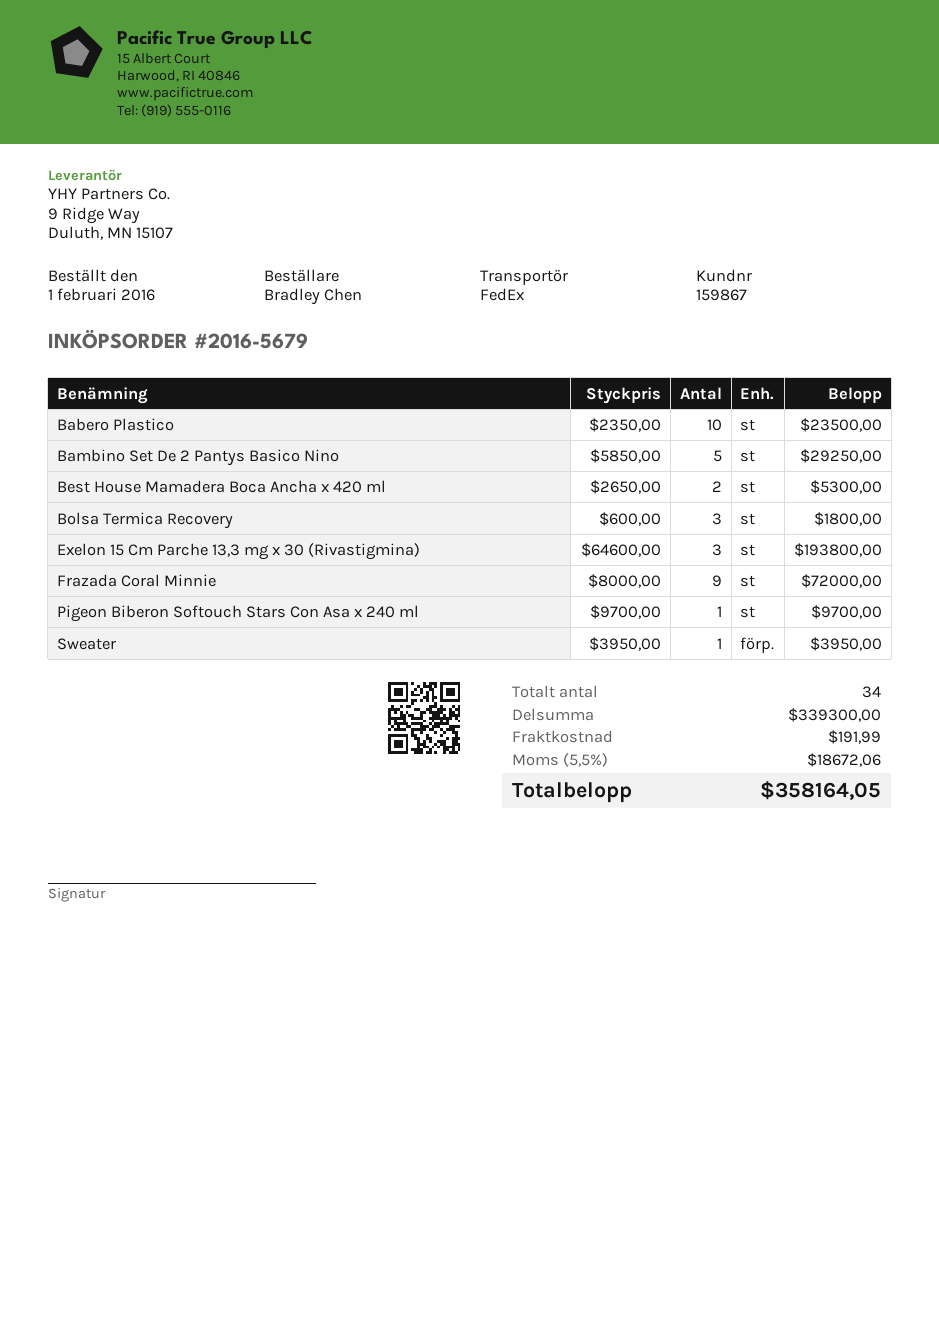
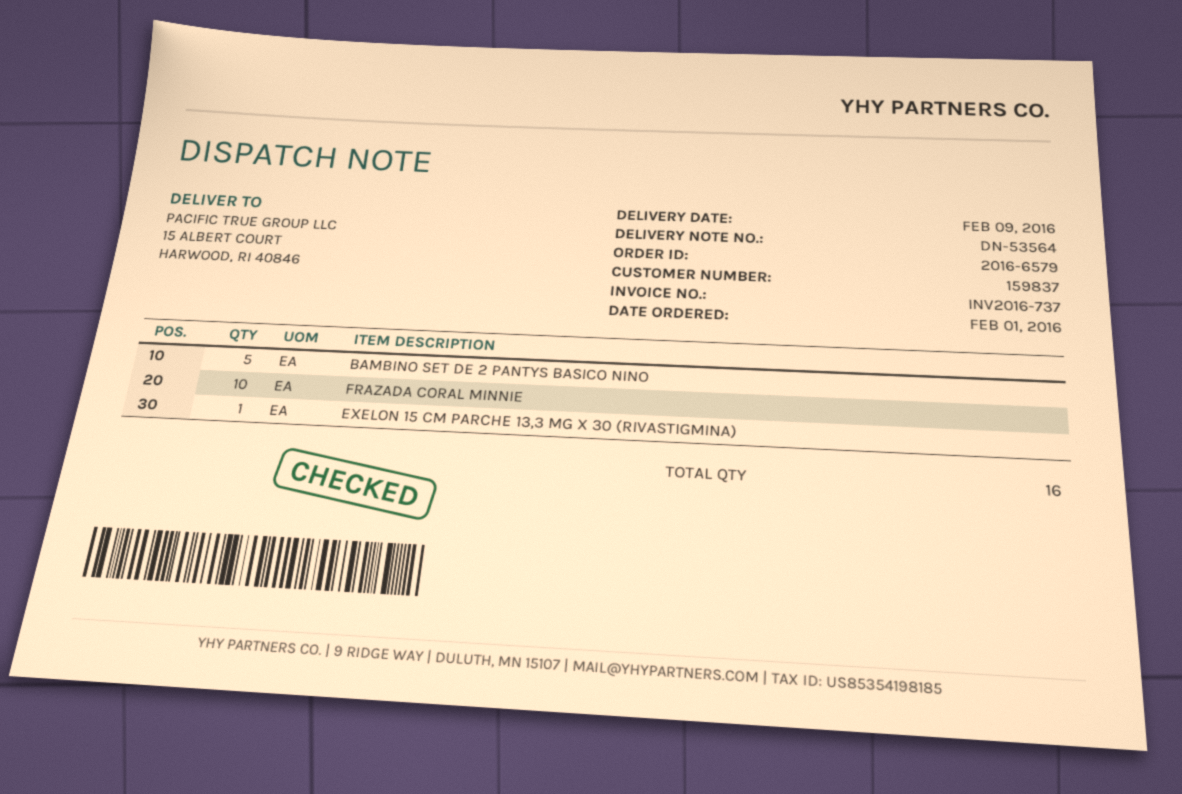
order number: 2016-5679 -> 2016-6579
customer number: 159867 -> 159837
Babero Plastico: 10 -> none
Best House Mamadera Boca Ancha x 420 ml: 2 -> none
Bolsa Termica Recovery: 3 -> none
Exelon 15 Cm Parche 13,3 mg x 30 (Rivastigmina): 3 -> 1
Frazada Coral Minnie: 9 -> 10
Pigeon Biberon Softouch Stars Con Asa x 240 ml: 1 -> none
Sweater: 1 -> none
total quantity: 34 -> 16

